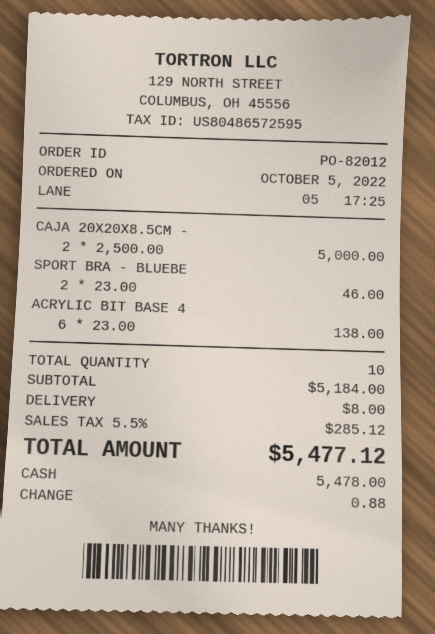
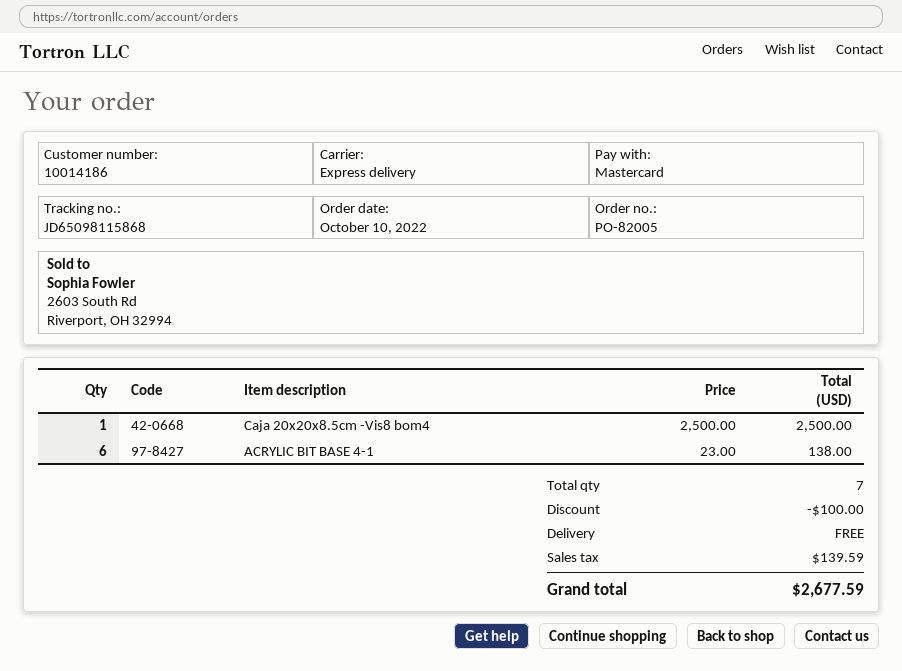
order number: PO-82012 -> PO-82005
order date: 2022-10-05 -> 2022-10-10
payment method: cash -> Mastercard
CAJA 20X20X8.5CM -: 2 x 2500.00 = 5000.00 -> 1 x 2500.00 = 2500.00
SPORT BRA - BLUEBE: 2 x 23.00 = 46.00 -> none
total quantity: 10 -> 7
discount: none -> 100.00
shipping: 8.00 -> 0.00
tax: 285.12 -> 139.59
total: 5477.12 -> 2677.59

